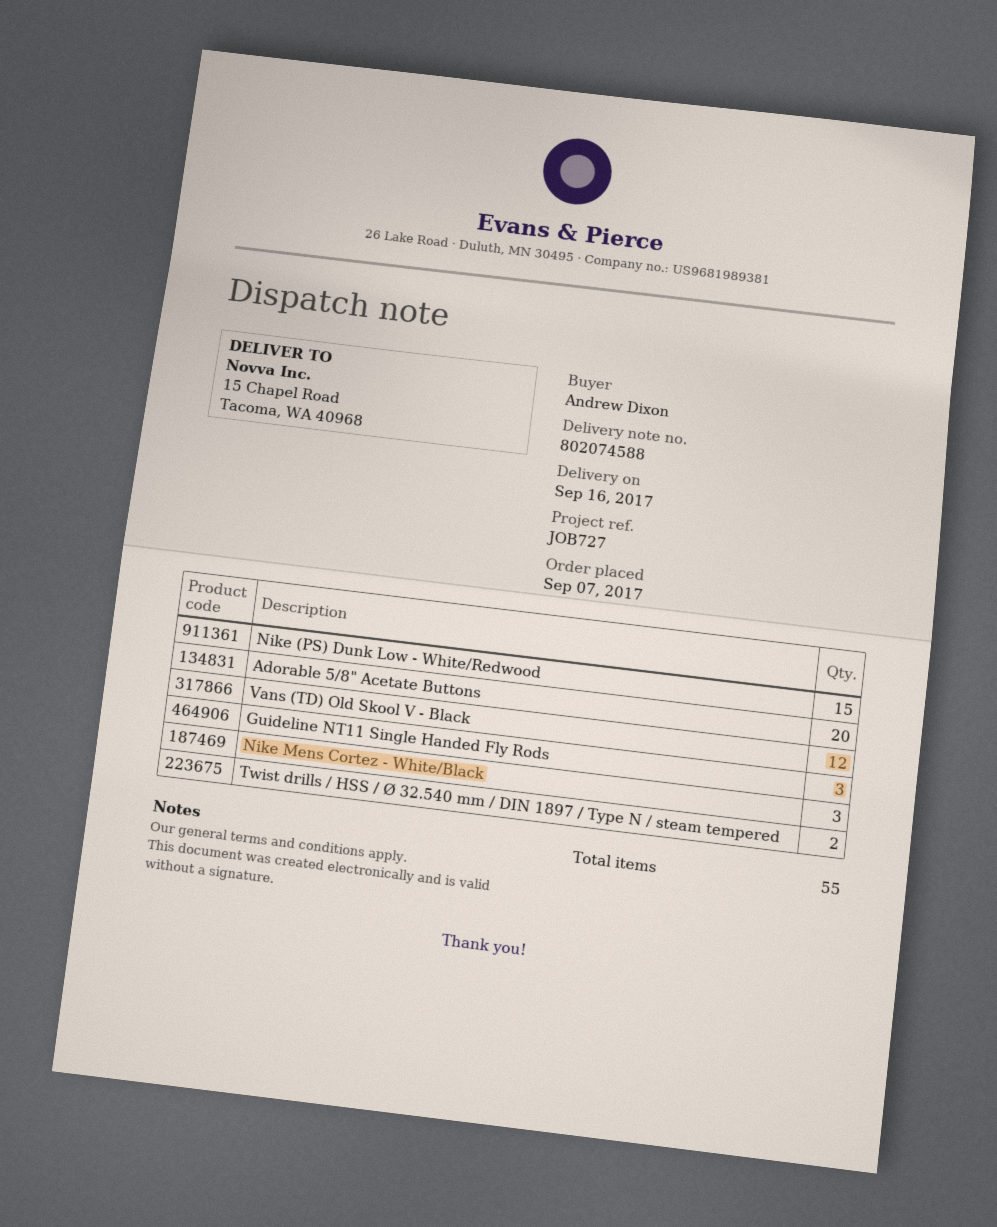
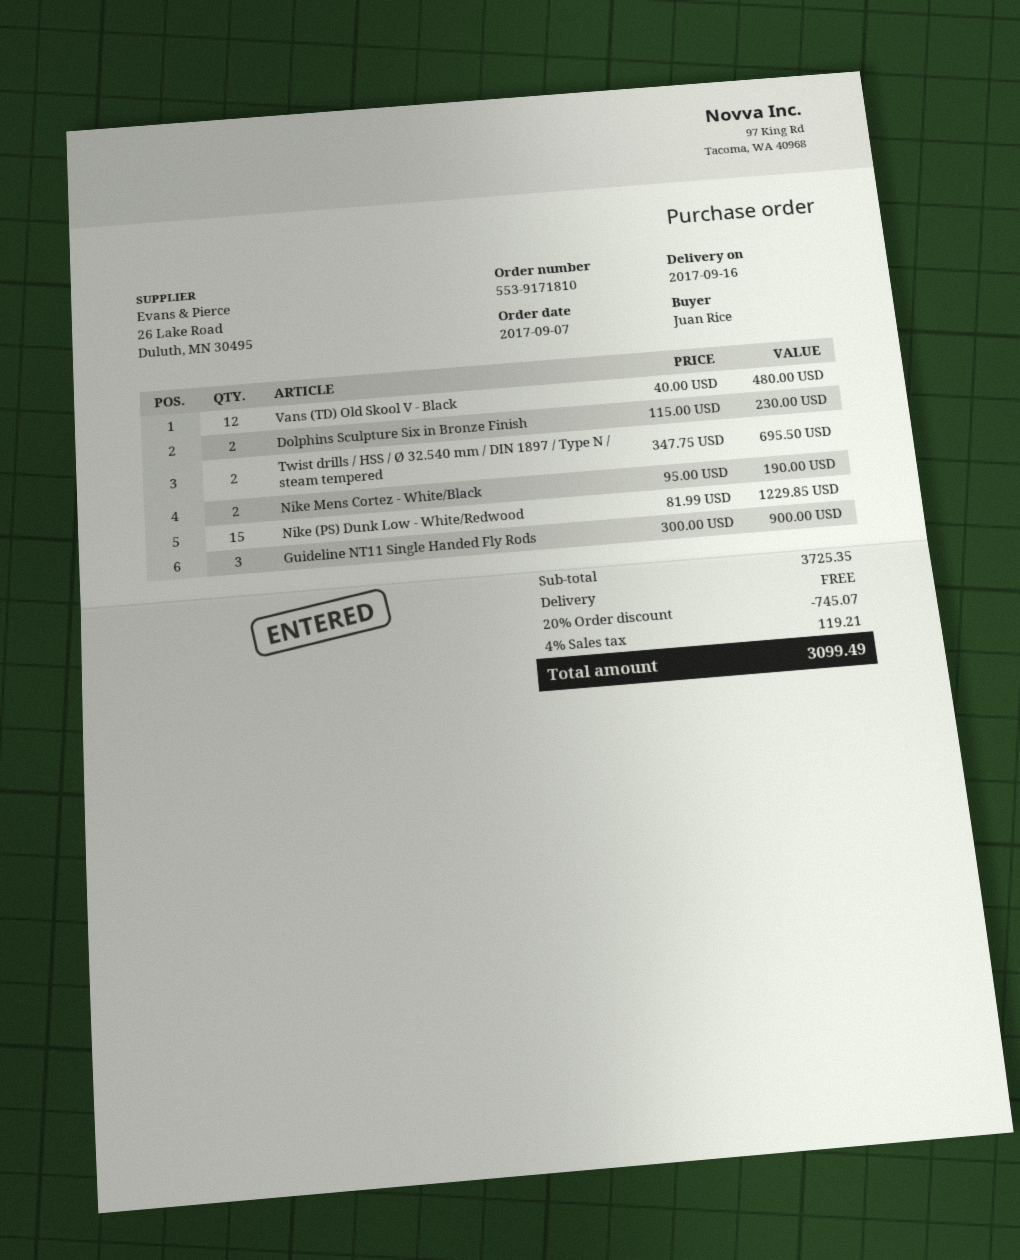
ordered by: Andrew Dixon -> Juan Rice
Adorable 5/8" Acetate Buttons: 20 -> none
Nike Mens Cortez - White/Black: 3 -> 2
Dolphins Sculpture Six in Bronze Finish: none -> 2

